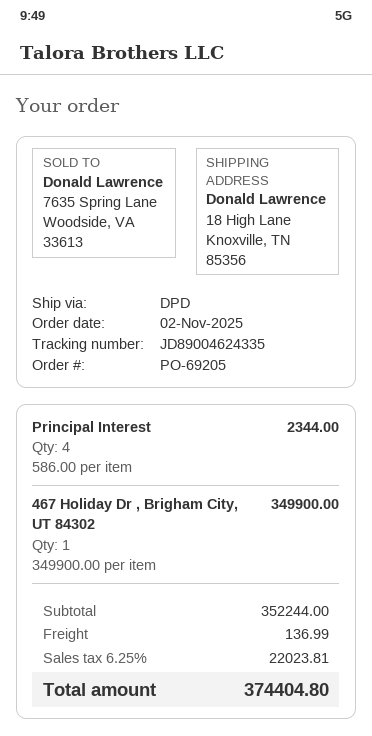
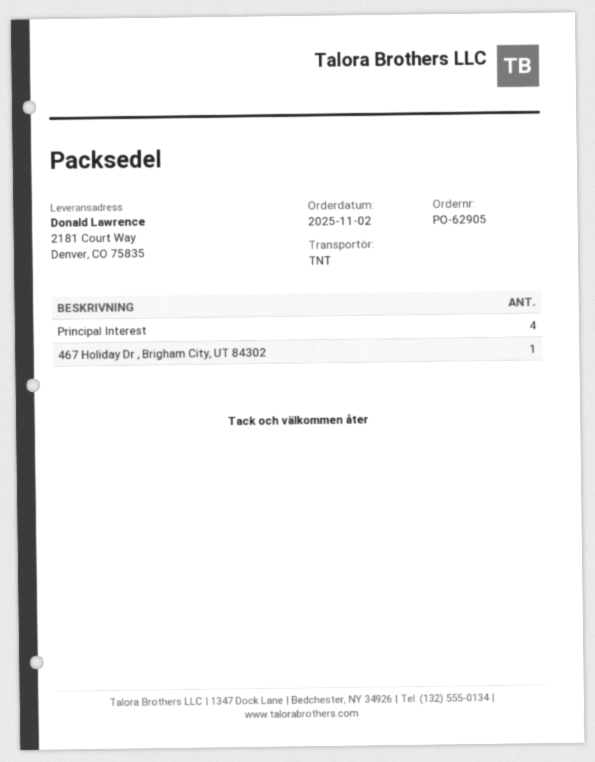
order number: PO-69205 -> PO-62905
shipping method: DPD -> TNT
ship to: 18 High Lane, Knoxville, TN 85356 -> 2181 Court Way, Denver, CO 75835

